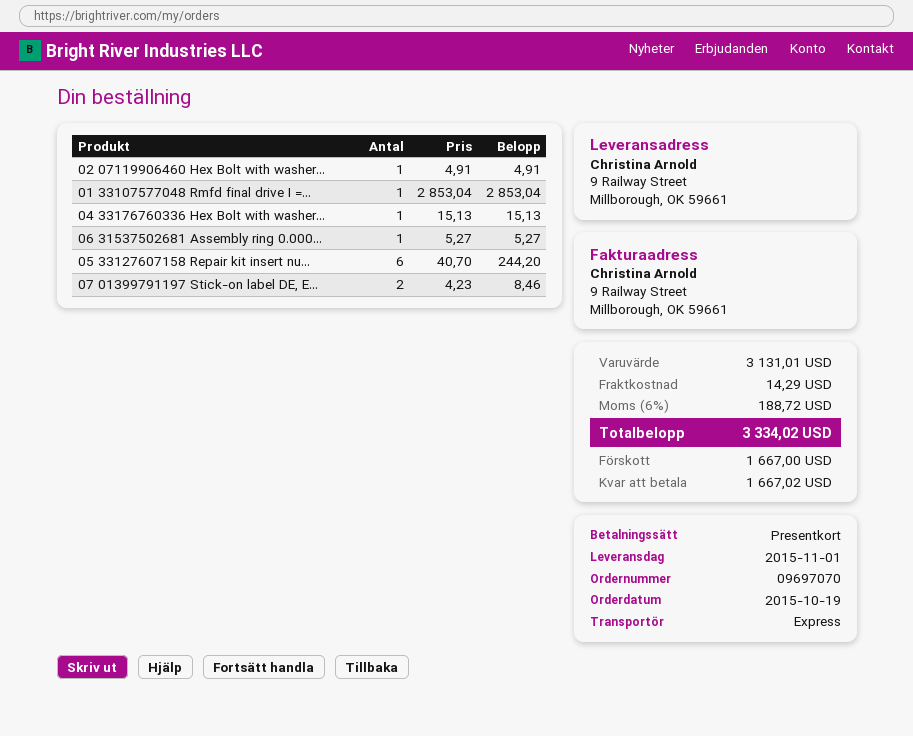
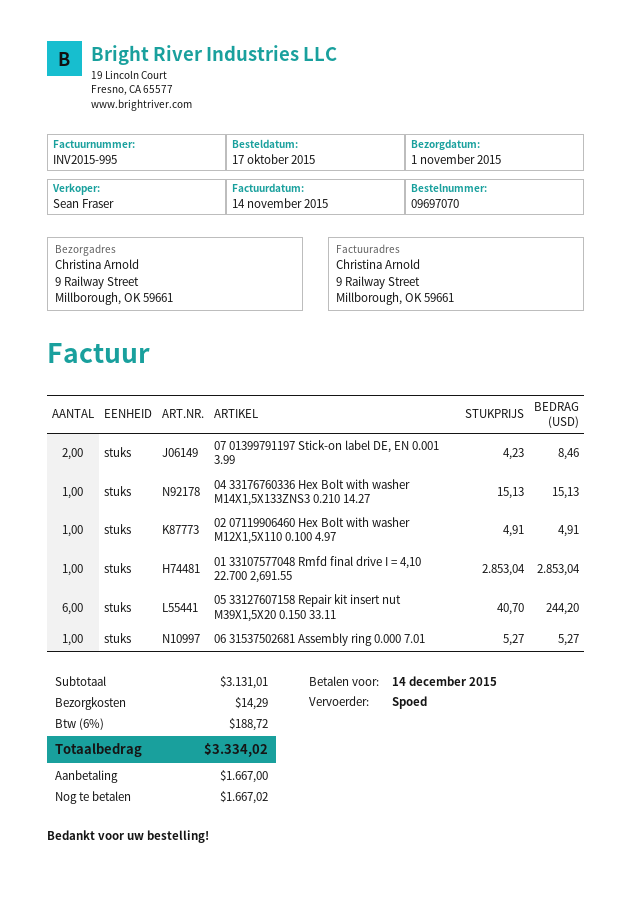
order date: 2015-10-19 -> 2015-10-17

